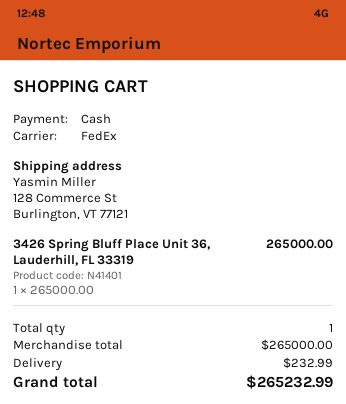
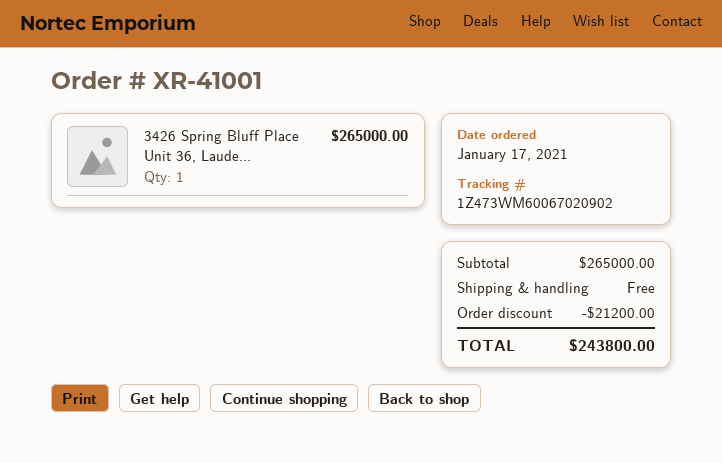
discount: none -> 21200.00
shipping: 232.99 -> 0.00
total: 265232.99 -> 243800.00

